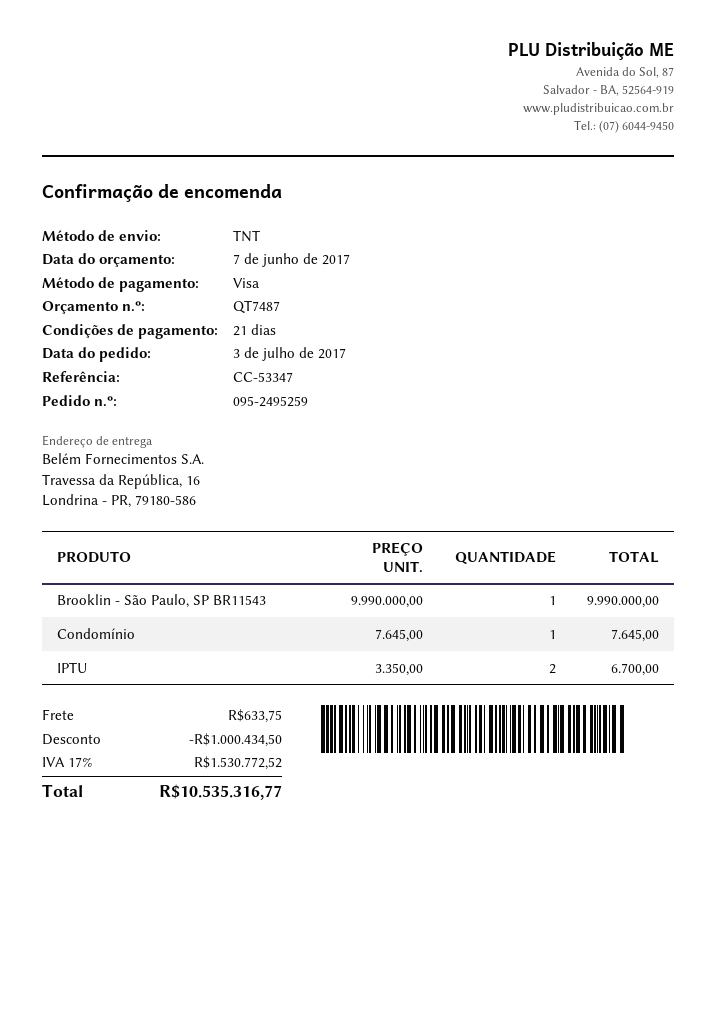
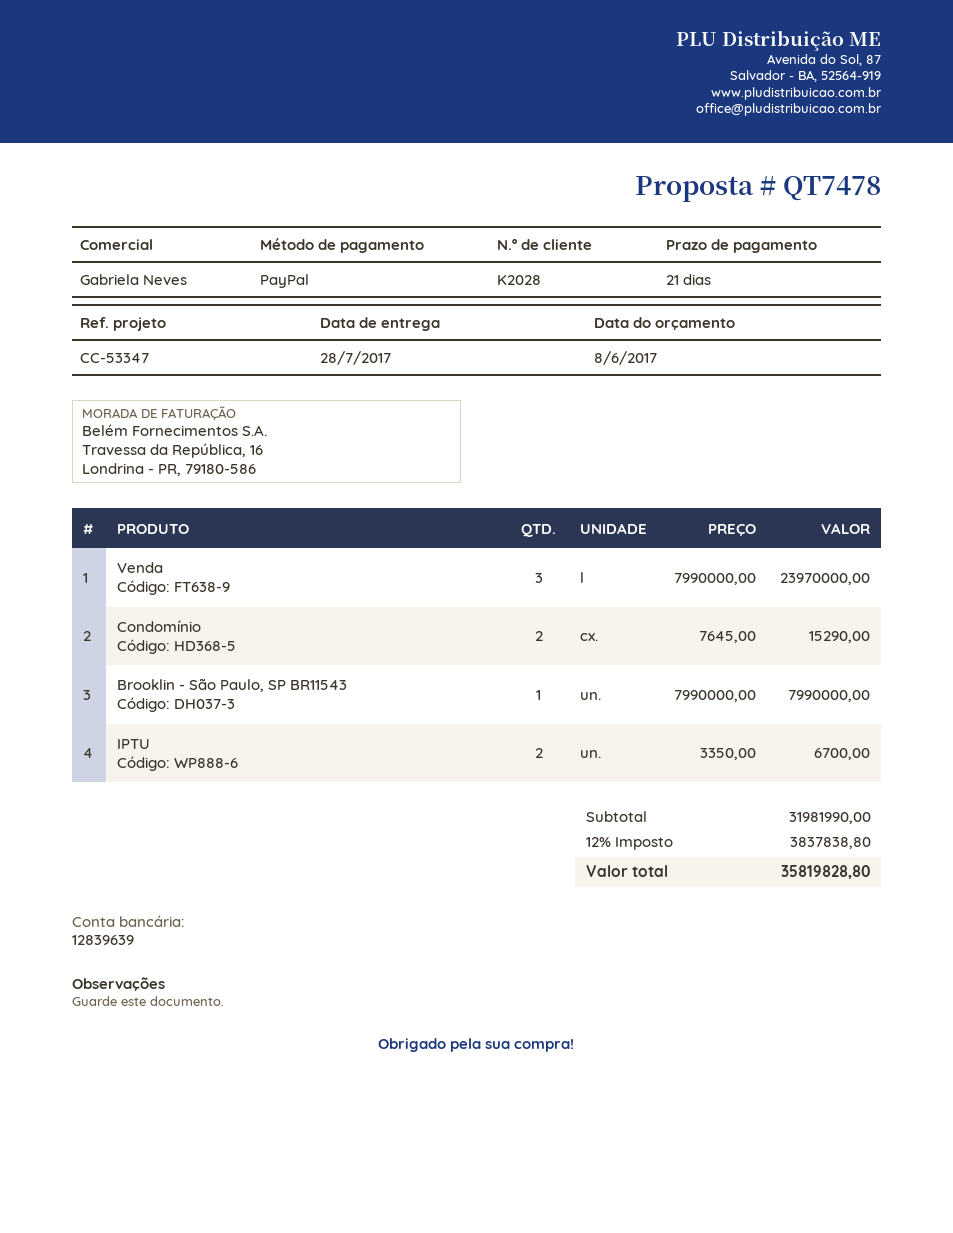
quote number: QT7487 -> QT7478
quote date: 2017-06-07 -> 2017-06-08
payment method: Visa -> PayPal
Brooklin - São Paulo, SP BR11543: 1 x 9990000.00 = 9990000.00 -> 1 x 7990000.00 = 7990000.00
Condomínio: 1 x 7645.00 = 7645.00 -> 2 x 7645.00 = 15290.00
Venda: none -> 3 x 7990000.00 = 23970000.00
discount: 1000434.50 -> none
shipping: 633.75 -> none
tax: 17% = 1530772.52 -> 12% = 3837838.80
total: 10535316.77 -> 35819828.80

